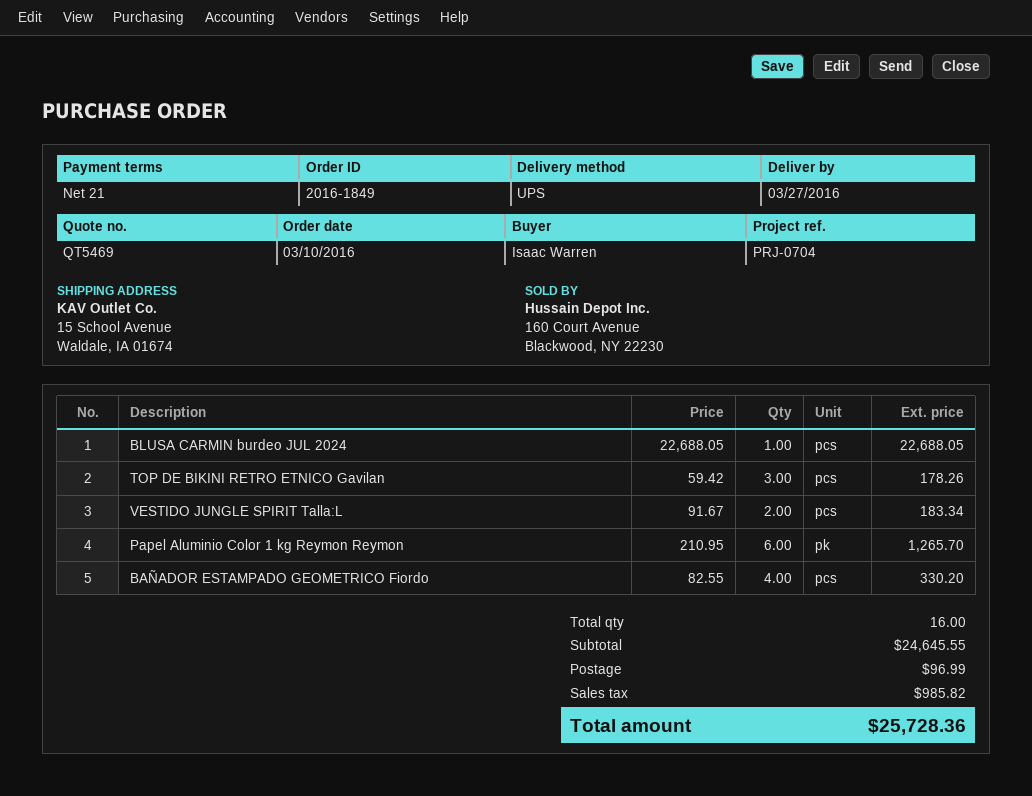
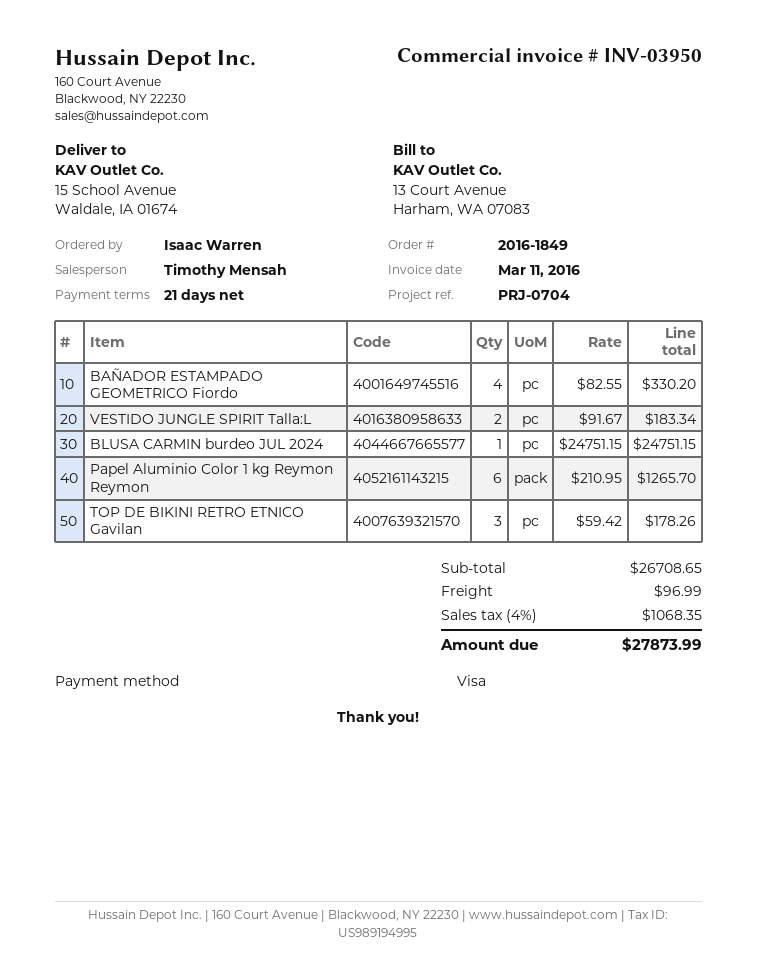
BLUSA CARMIN burdeo JUL 2024: 1 x 22688.05 = 22688.05 -> 1 x 24751.15 = 24751.15
subtotal: 24645.55 -> 26708.65
tax: 985.82 -> 1068.35
total: 25728.36 -> 27873.99

